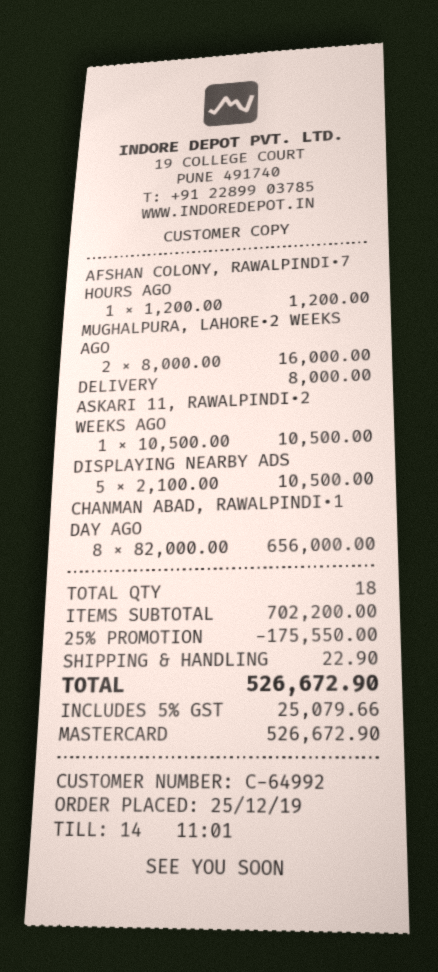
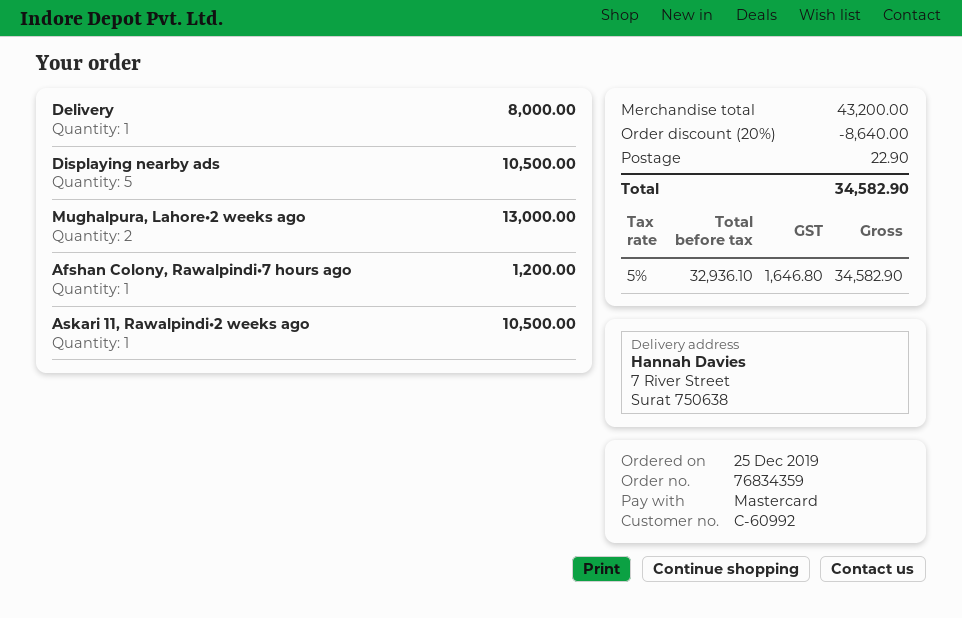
customer number: C-64992 -> C-60992
MUGHALPURA, LAHORE•2 WEEKS AGO: 2 for 16000.00 -> 2 for 13000.00
CHANMAN ABAD, RAWALPINDI•1 DAY AGO: 8 for 656000.00 -> none
subtotal: 702200.00 -> 43200.00
discount: 25% = 175550.00 -> 20% = 8640.00
tax: 5% = 25079.66 -> 5% = 1646.80
total: 526672.90 -> 34582.90

